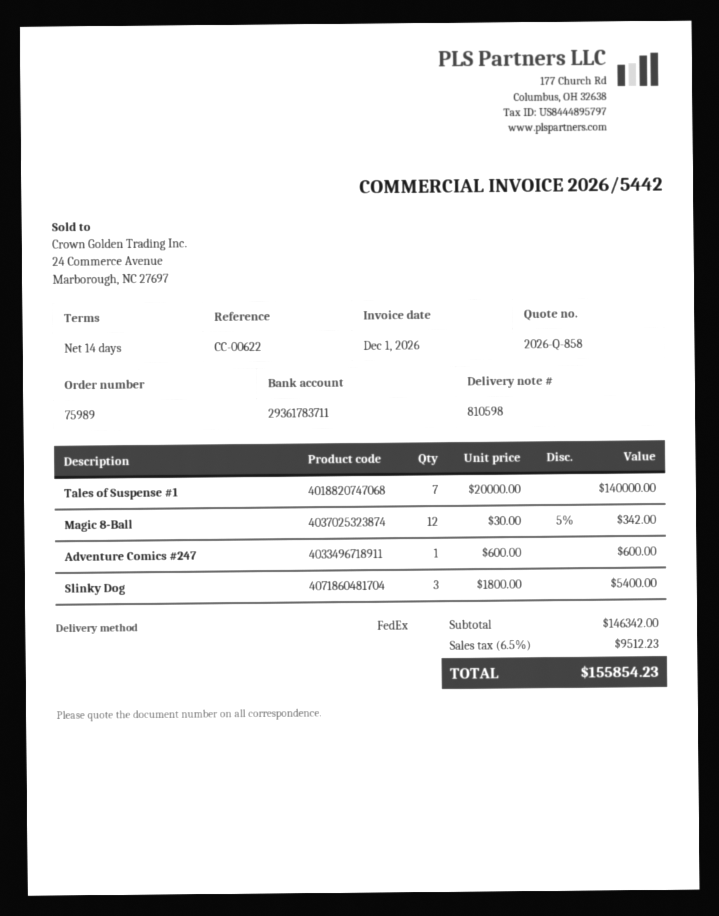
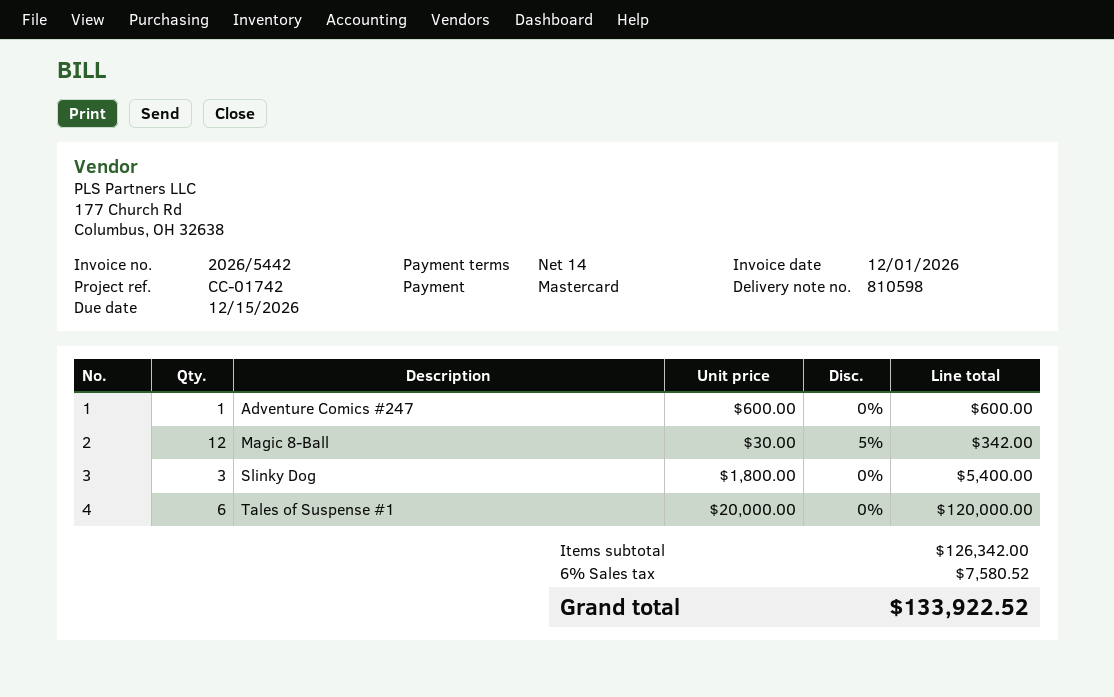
reference: CC-00622 -> CC-01742
Tales of Suspense #1: 7 x 20000.00 = 140000.00 -> 6 x 20000.00 = 120000.00
subtotal: 146342.00 -> 126342.00
tax: 6.5% = 9512.23 -> 6% = 7580.52
total: 155854.23 -> 133922.52

